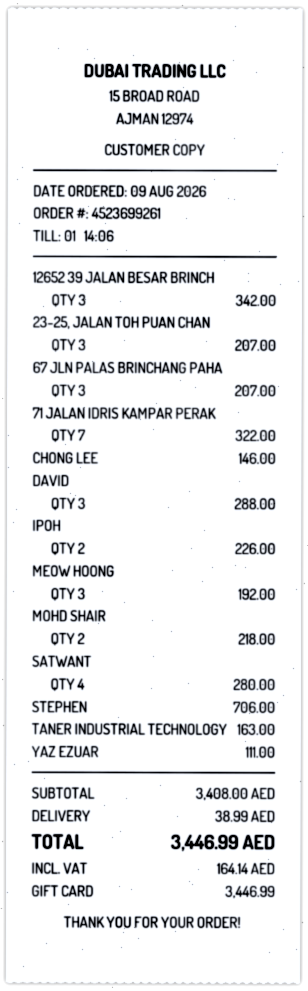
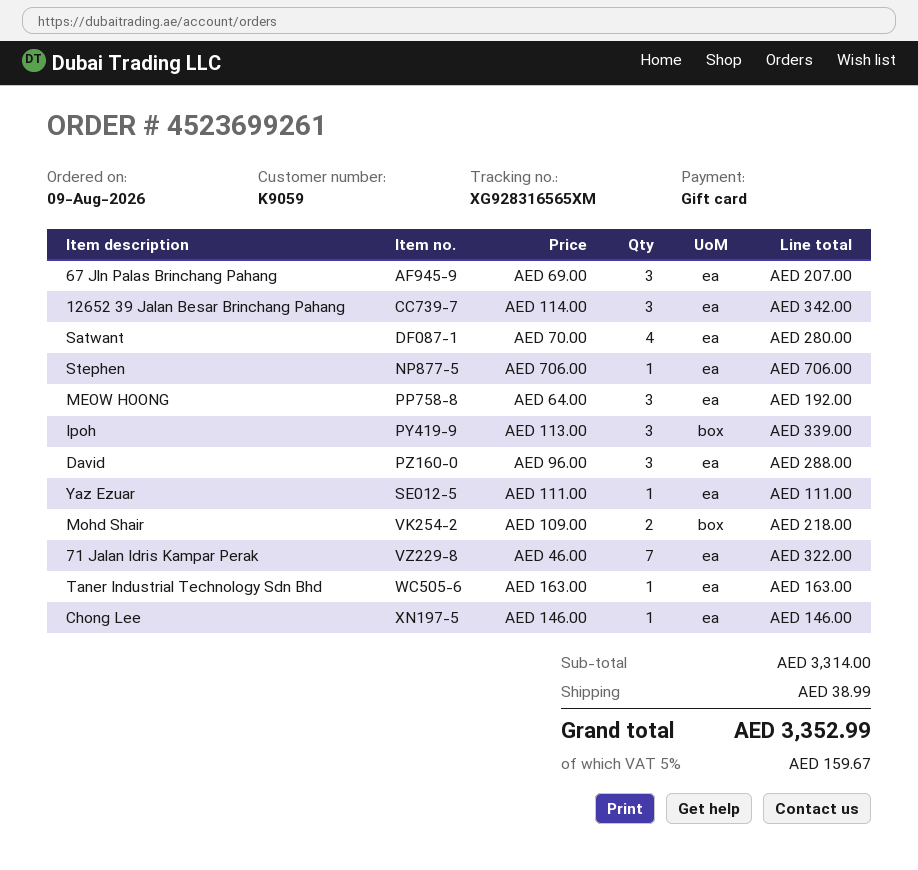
23-25, JALAN TOH PUAN CHAN: 3 for 207.00 -> none
IPOH: 2 for 226.00 -> 3 for 339.00
subtotal: 3408.00 -> 3314.00
tax: 164.14 -> 159.67
total: 3446.99 -> 3352.99

